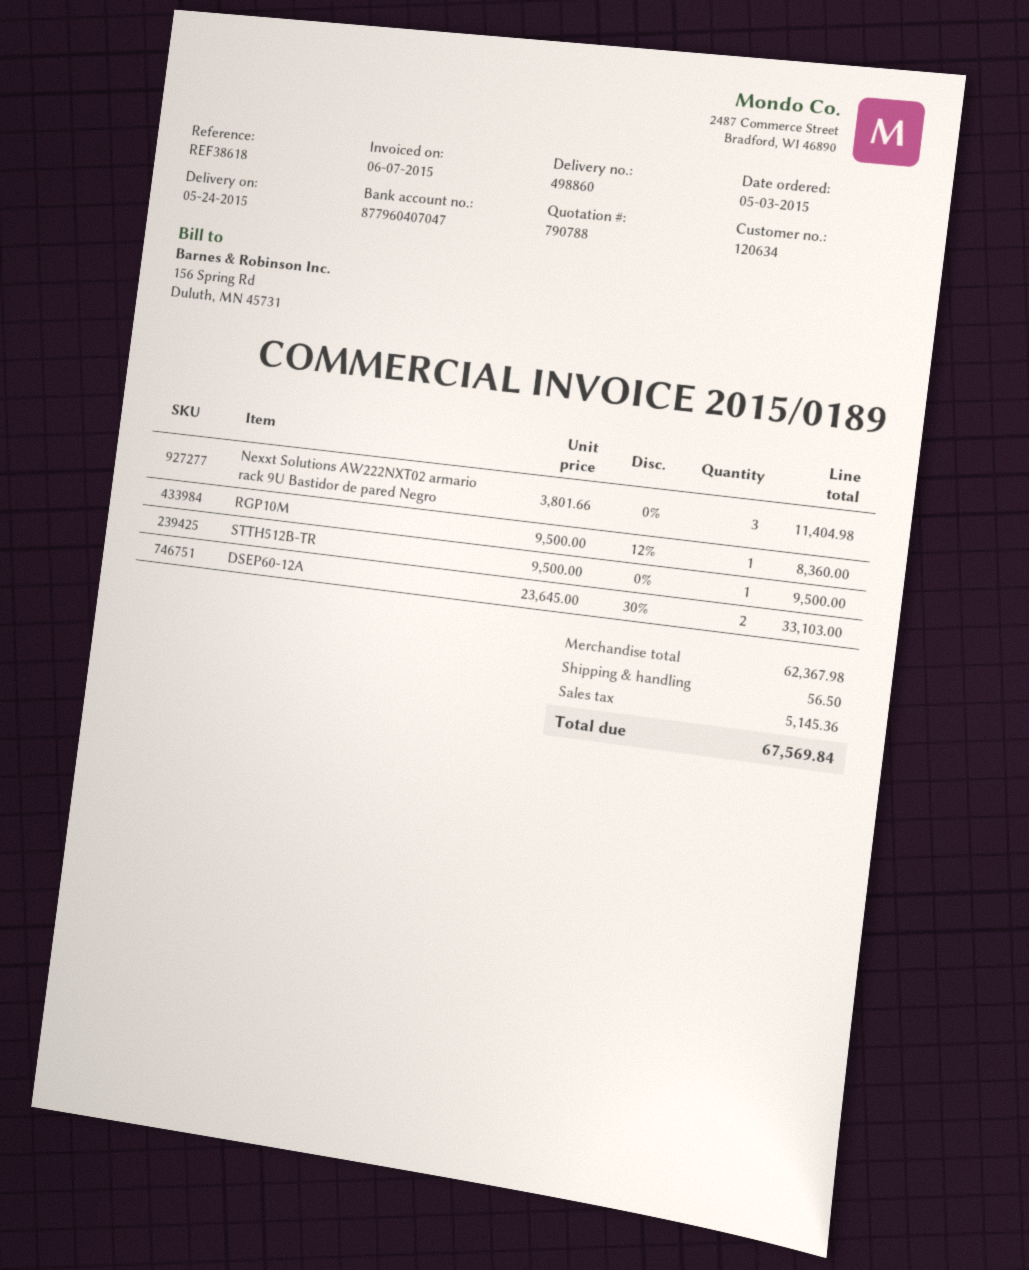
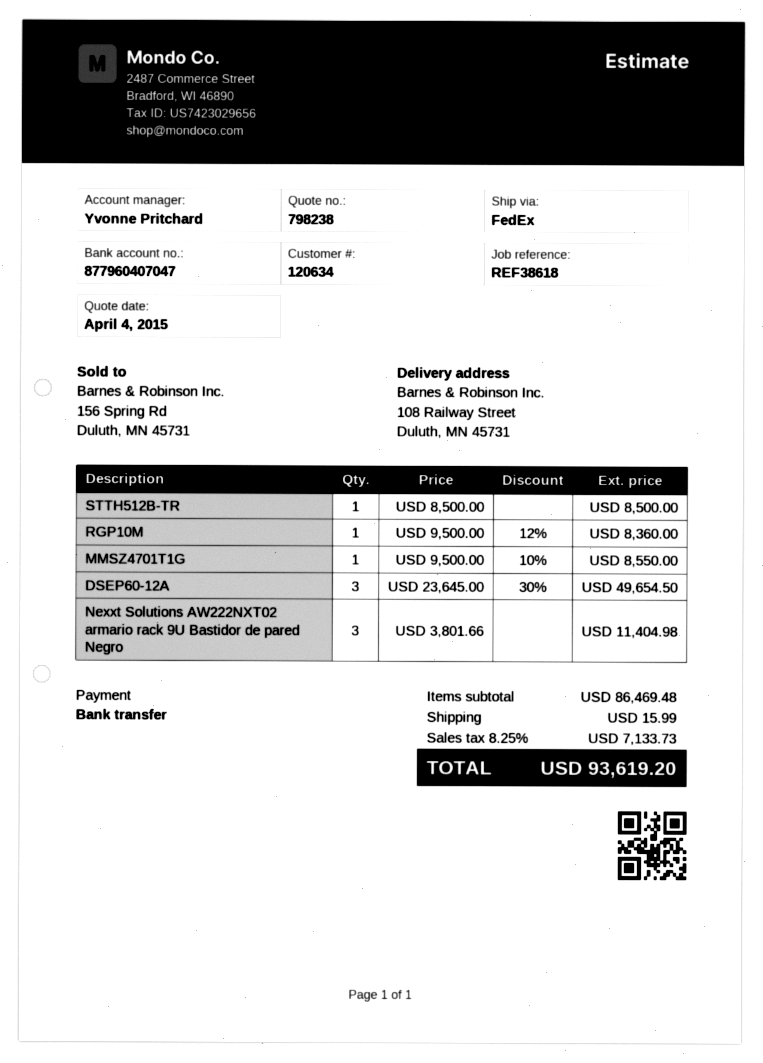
quote number: 790788 -> 798238
STTH512B-TR: 1 x 9500.00 = 9500.00 -> 1 x 8500.00 = 8500.00
DSEP60-12A: 2 x 23645.00 - 30% = 33103.00 -> 3 x 23645.00 - 30% = 49654.50
MMSZ4701T1G: none -> 1 x 9500.00 - 10% = 8550.00
subtotal: 62367.98 -> 86469.48
shipping: 56.50 -> 15.99
tax: 5145.36 -> 7133.73
total: 67569.84 -> 93619.20

